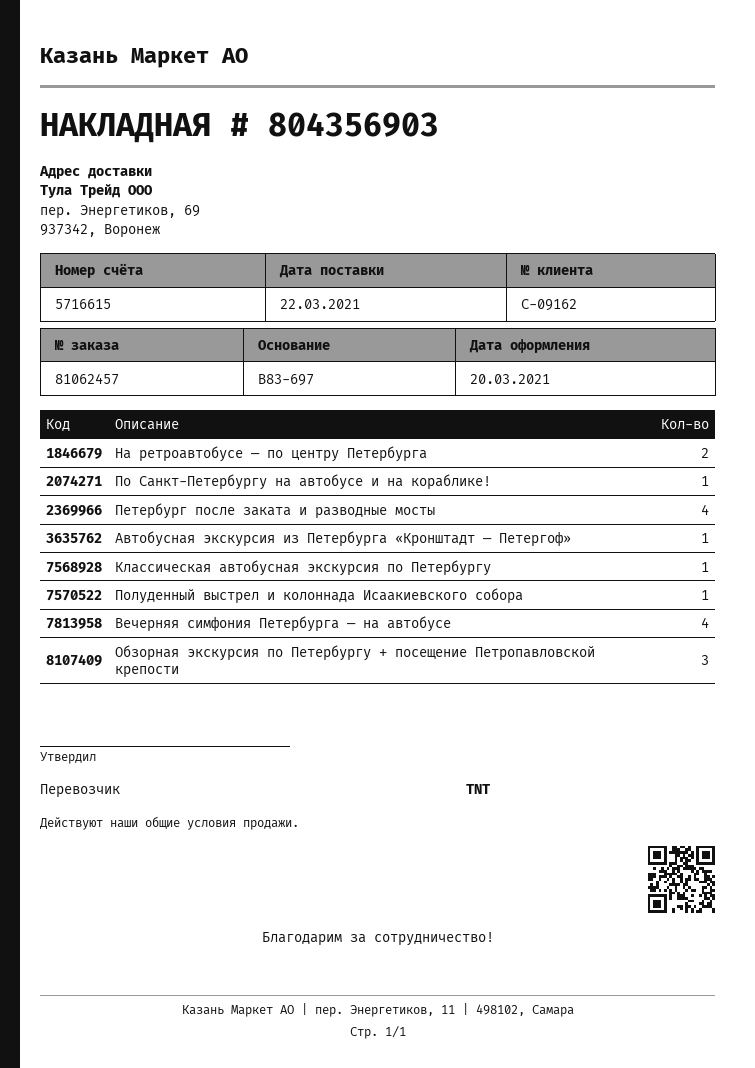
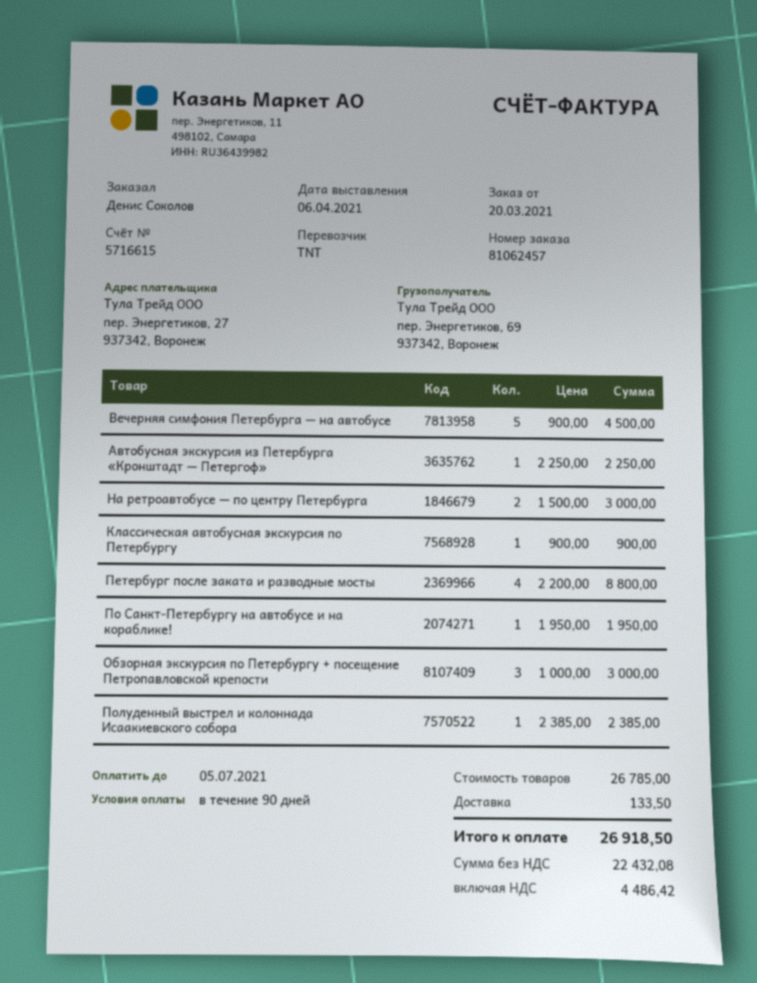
Вечерняя симфония Петербурга — на автобусе: 4 -> 5

